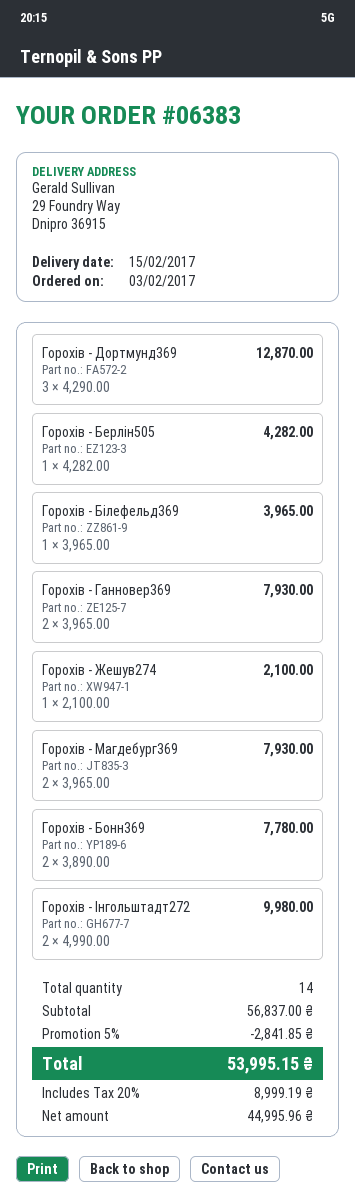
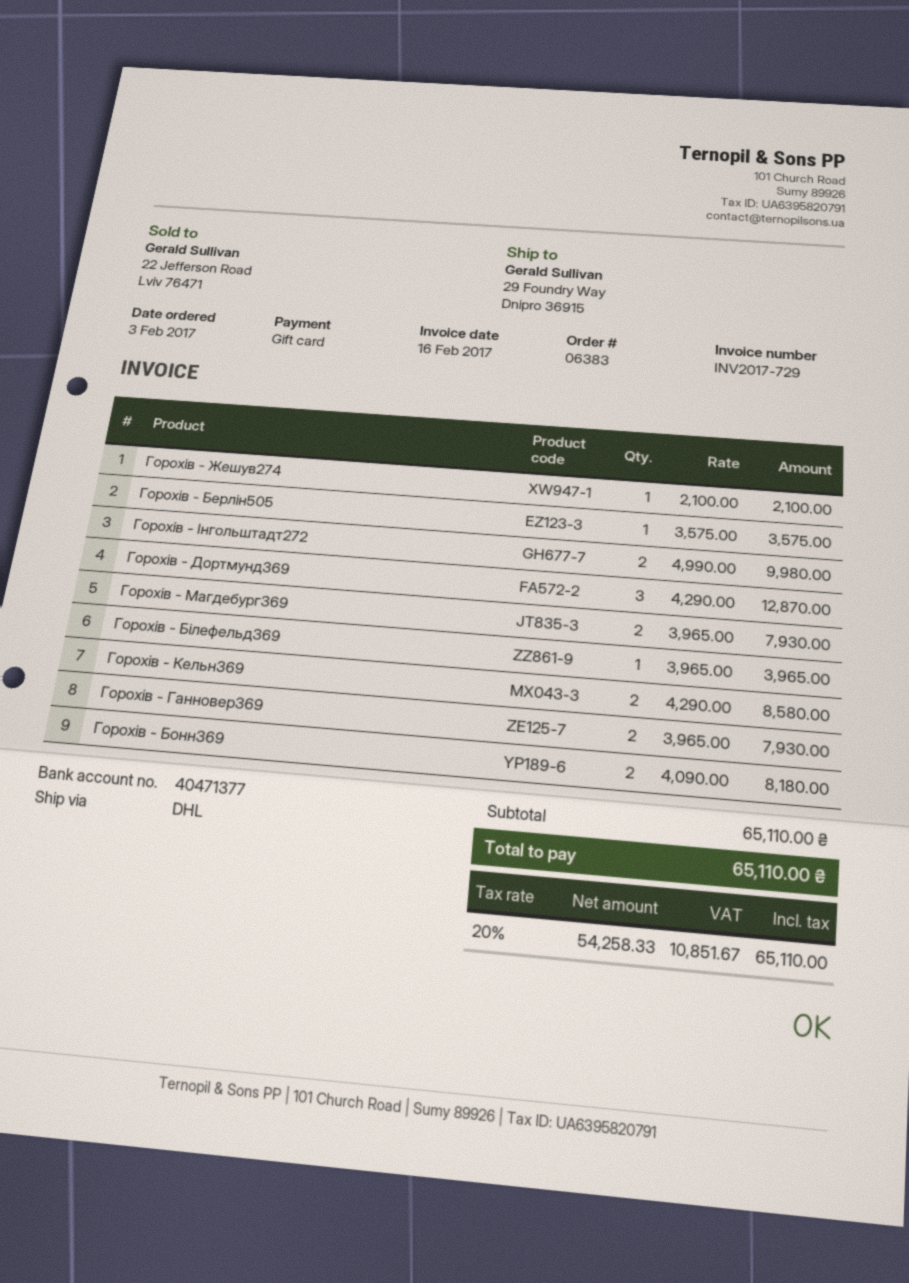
Горохів - Берлін505: 1 x 4282.00 = 4282.00 -> 1 x 3575.00 = 3575.00
Горохів - Бонн369: 2 x 3890.00 = 7780.00 -> 2 x 4090.00 = 8180.00
Горохів - Кельн369: none -> 2 x 4290.00 = 8580.00
subtotal: 56837.00 -> 65110.00
discount: 5% = 2841.85 -> none
net: 44995.96 -> 54258.33
tax: 20% = 8999.19 -> 20% = 10851.67
total: 53995.15 -> 65110.00

